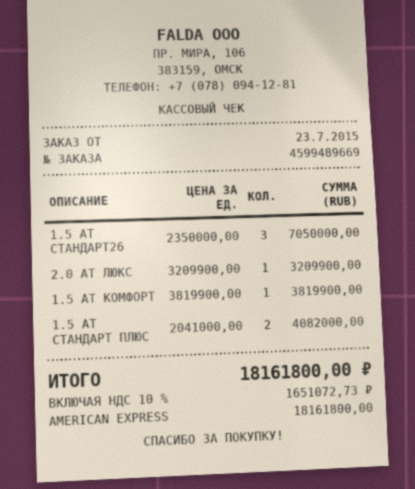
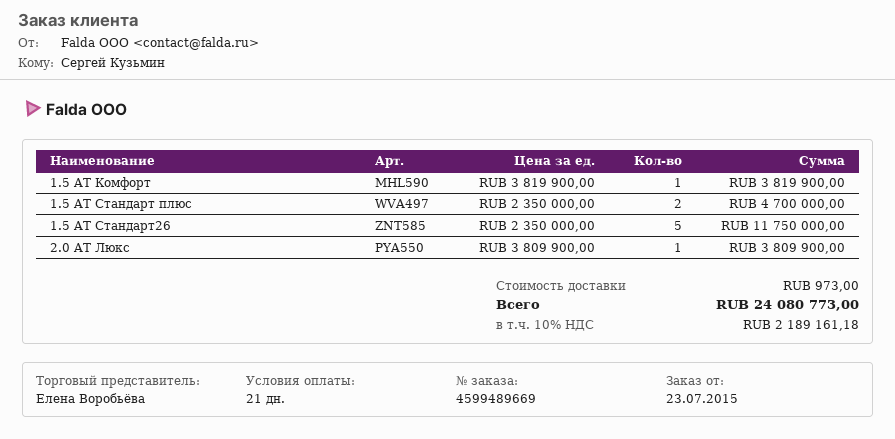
1.5 AT СТАНДАРТ26: 3 x 2350000.00 = 7050000.00 -> 5 x 2350000.00 = 11750000.00
2.0 AT ЛЮКС: 1 x 3209900.00 = 3209900.00 -> 1 x 3809900.00 = 3809900.00
1.5 AT СТАНДАРТ ПЛЮС: 2 x 2041000.00 = 4082000.00 -> 2 x 2350000.00 = 4700000.00
shipping: none -> 973.00
tax: 10% = 1651072.73 -> 10% = 2189161.18
total: 18161800.00 -> 24080773.00

